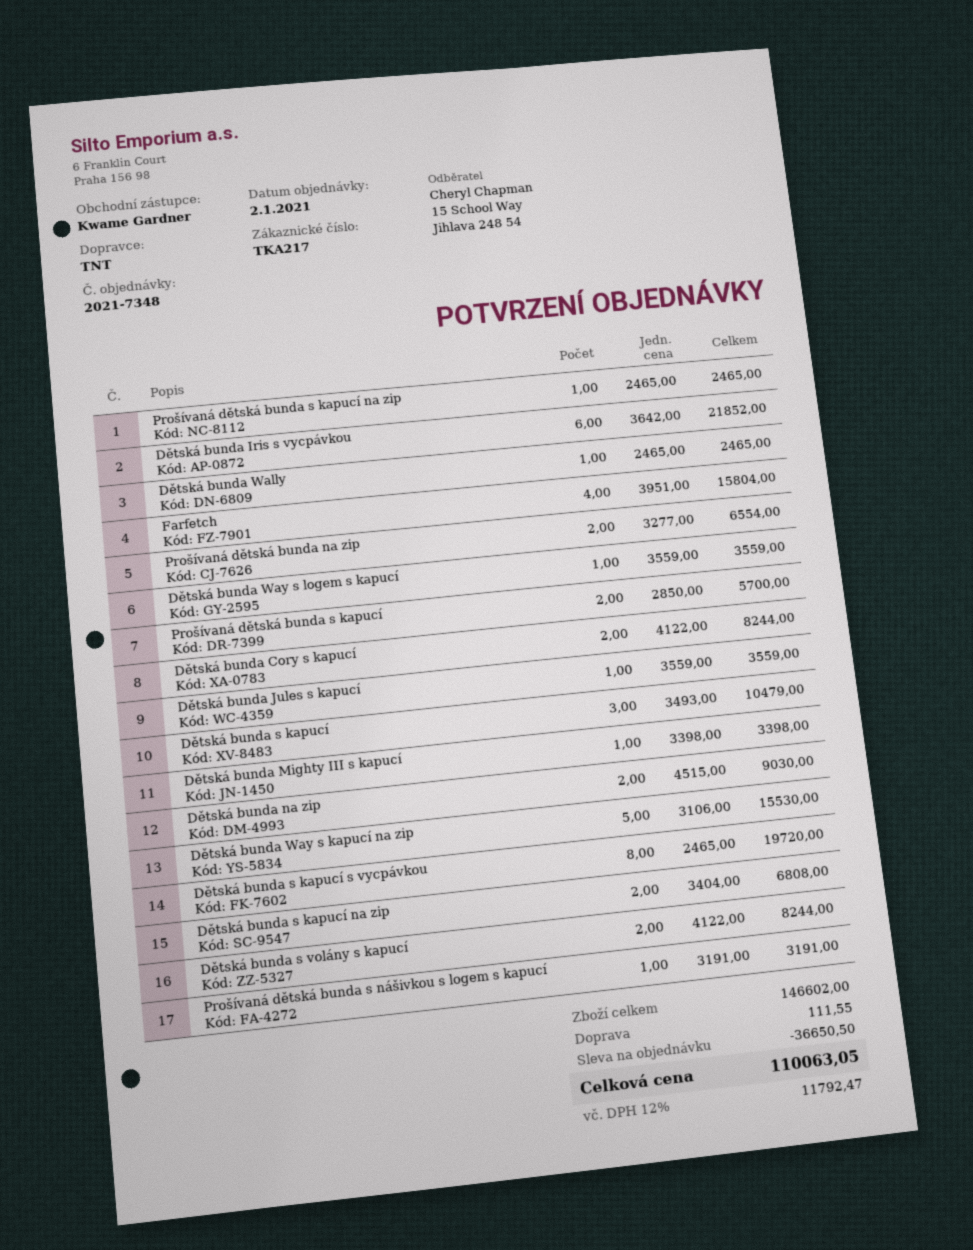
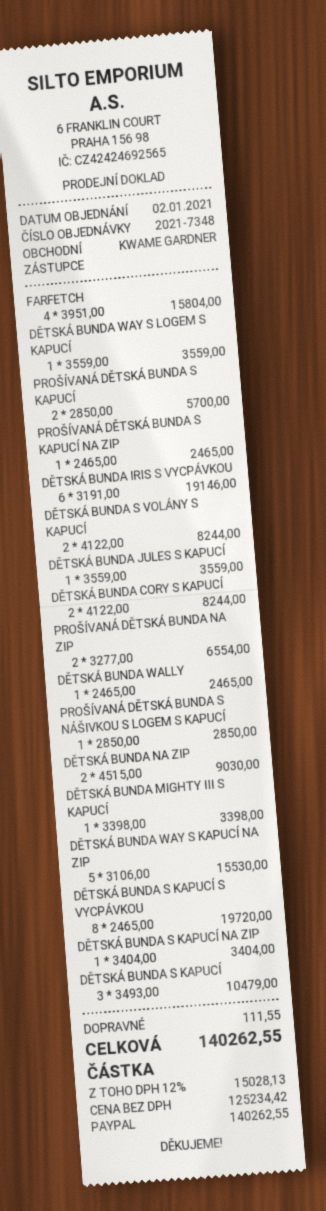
Dětská bunda Iris s vycpávkou: 6 x 3642.00 = 21852.00 -> 6 x 3191.00 = 19146.00
Dětská bunda s kapucí na zip: 2 x 3404.00 = 6808.00 -> 1 x 3404.00 = 3404.00
Prošívaná dětská bunda s nášivkou s logem s kapucí: 1 x 3191.00 = 3191.00 -> 1 x 2850.00 = 2850.00
discount: 36650.50 -> none
tax: 12% = 11792.47 -> 12% = 15028.13
total: 110063.05 -> 140262.55

